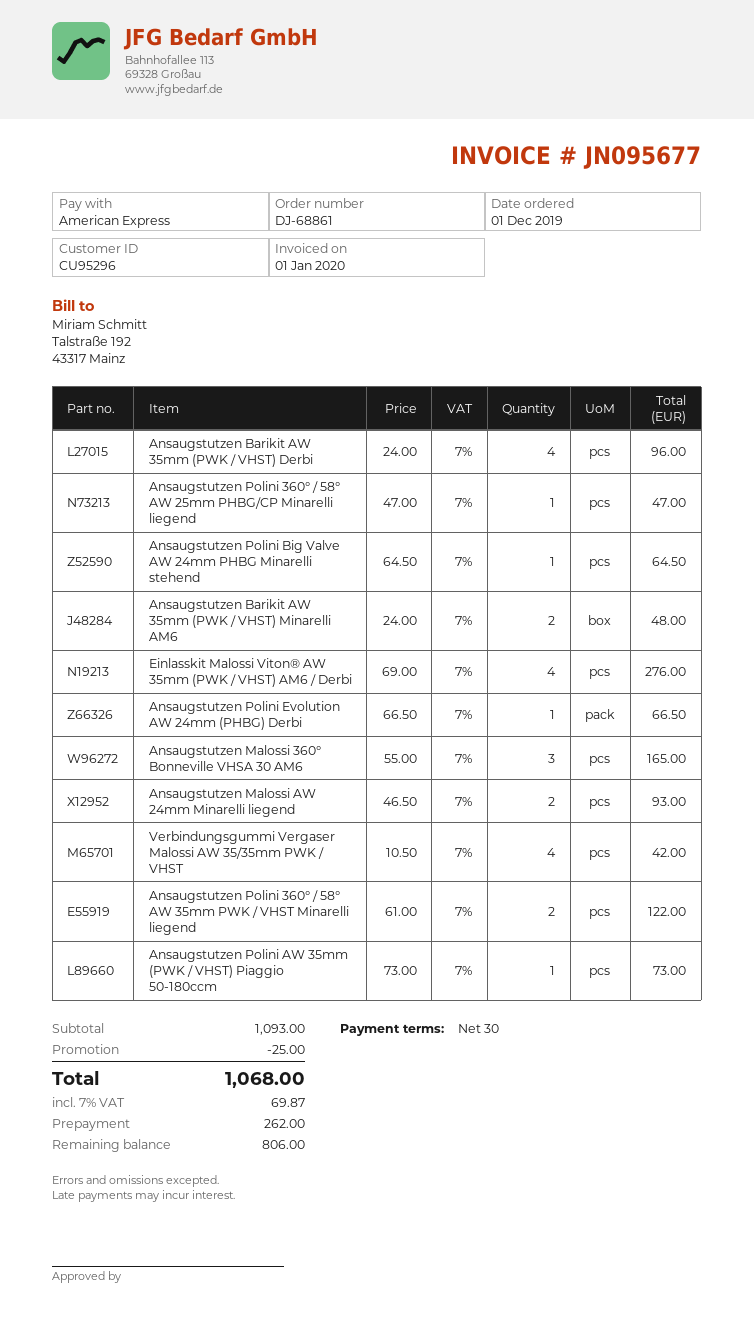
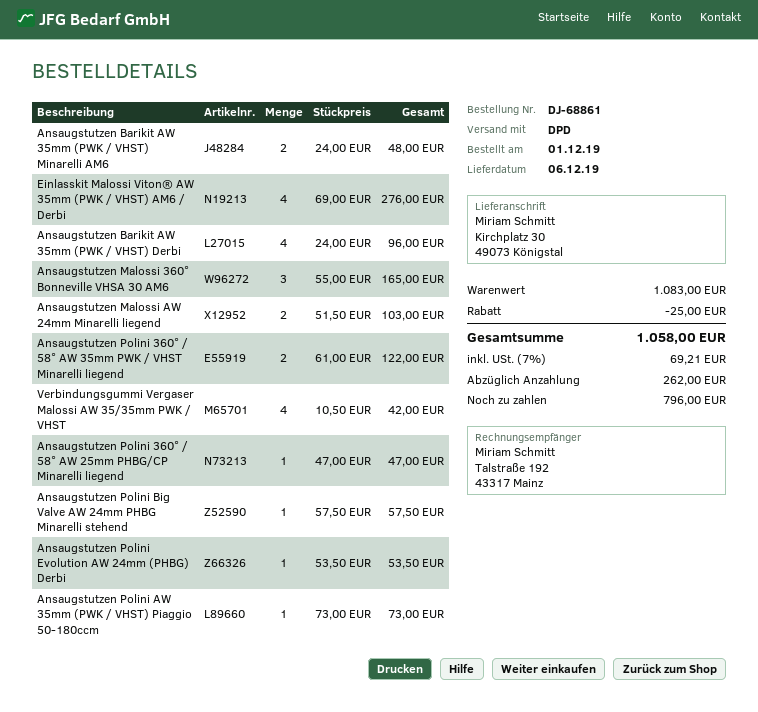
Ansaugstutzen Polini Big Valve AW 24mm PHBG Minarelli stehend: 1 x 64.50 = 64.50 -> 1 x 57.50 = 57.50
Ansaugstutzen Polini Evolution AW 24mm (PHBG) Derbi: 1 x 66.50 = 66.50 -> 1 x 53.50 = 53.50
Ansaugstutzen Malossi AW 24mm Minarelli liegend: 2 x 46.50 = 93.00 -> 2 x 51.50 = 103.00
subtotal: 1093.00 -> 1083.00
tax: 7% = 69.87 -> 7% = 69.21
total: 1068.00 -> 1058.00
balance: 806.00 -> 796.00

